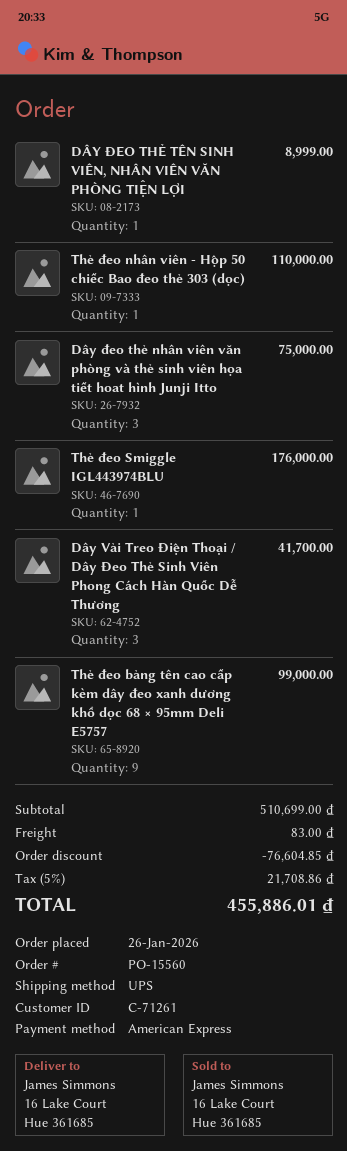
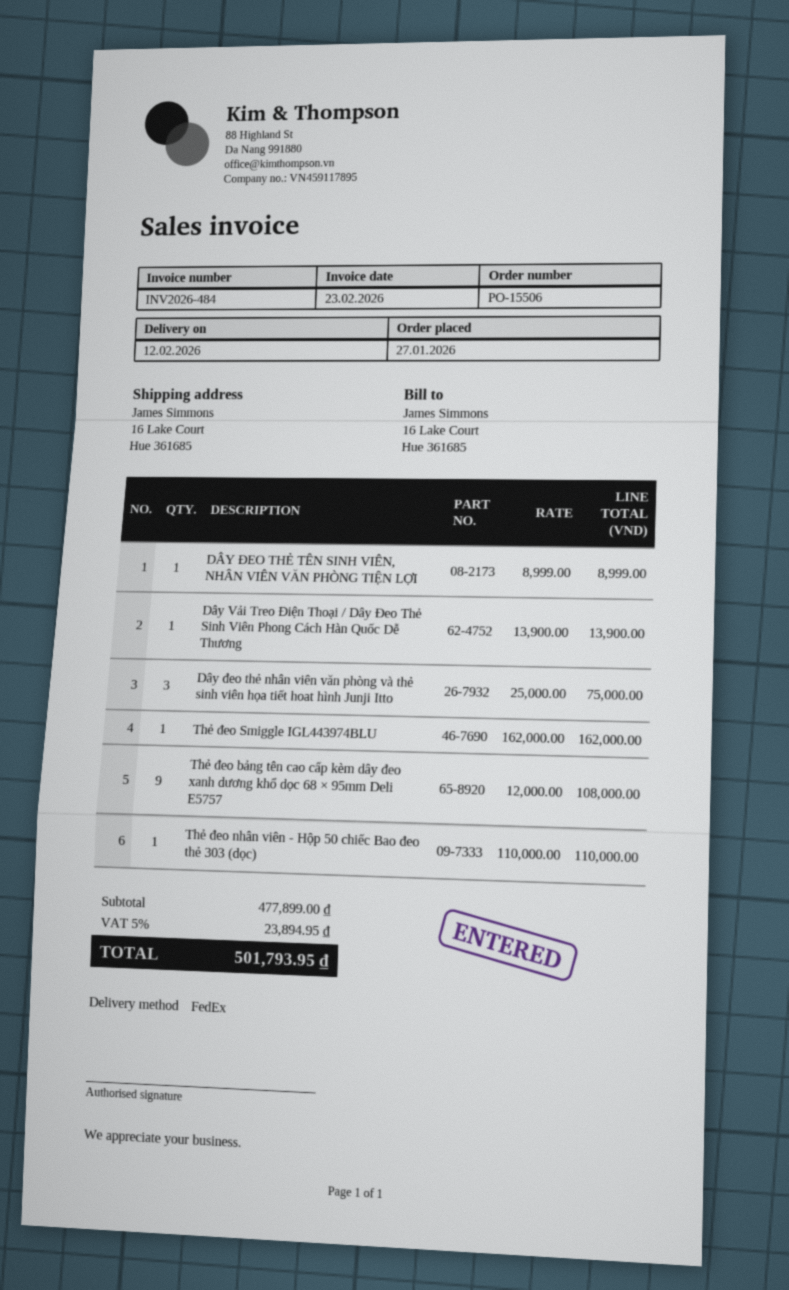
order number: PO-15560 -> PO-15506
order date: 2026-01-26 -> 2026-01-27
shipping method: UPS -> FedEx
Thẻ đeo Smiggle IGL443974BLU: 1 for 176000.00 -> 1 for 162000.00
Dây Vải Treo Điện Thoại / Dây Đeo Thẻ Sinh Viên Phong Cách Hàn Quốc Dễ Thương: 3 for 41700.00 -> 1 for 13900.00
Thẻ đeo bảng tên cao cấp kèm dây đeo xanh dương khổ dọc 68 × 95mm Deli E5757: 9 for 99000.00 -> 9 for 108000.00
subtotal: 510699.00 -> 477899.00
discount: 76604.85 -> none
shipping: 83.00 -> none
tax: 5% = 21708.86 -> 5% = 23894.95
total: 455886.01 -> 501793.95

